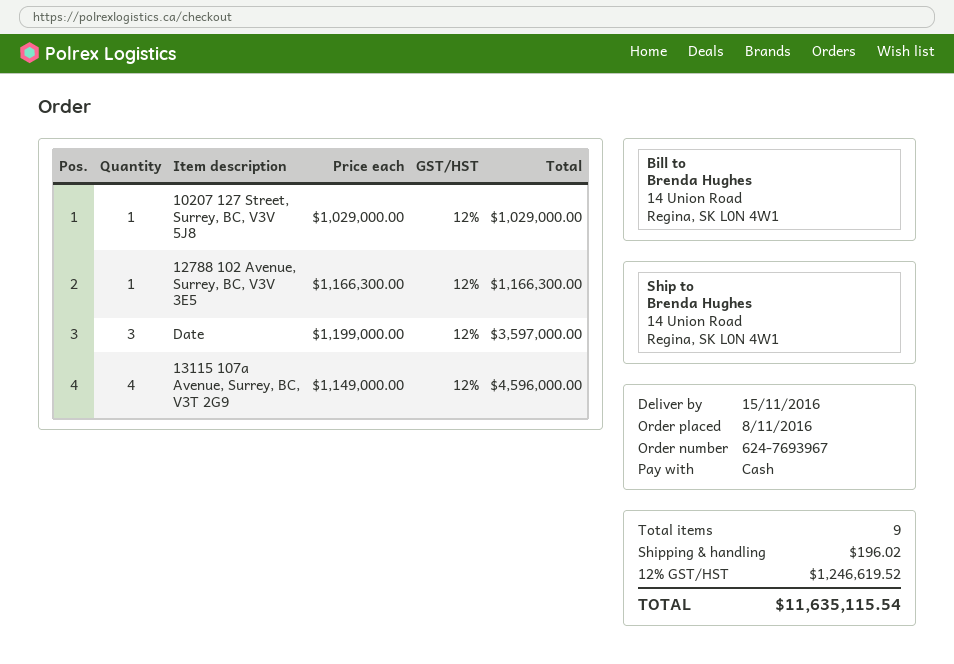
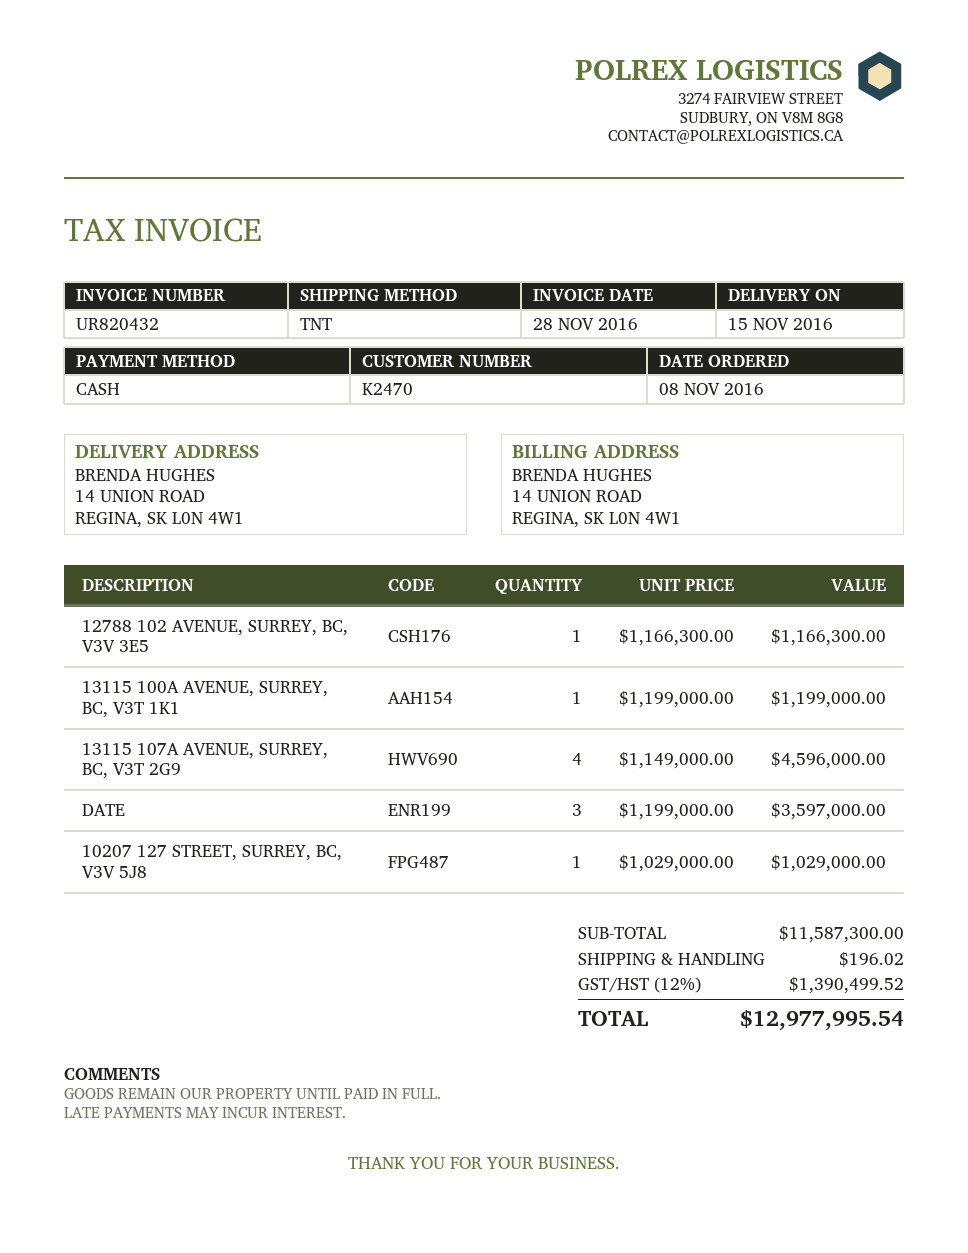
13115 100A AVENUE, SURREY, BC, V3T 1K1: none -> 1 x 1199000.00 = 1199000.00
tax: 12% = 1246619.52 -> 12% = 1390499.52
total: 11635115.54 -> 12977995.54

